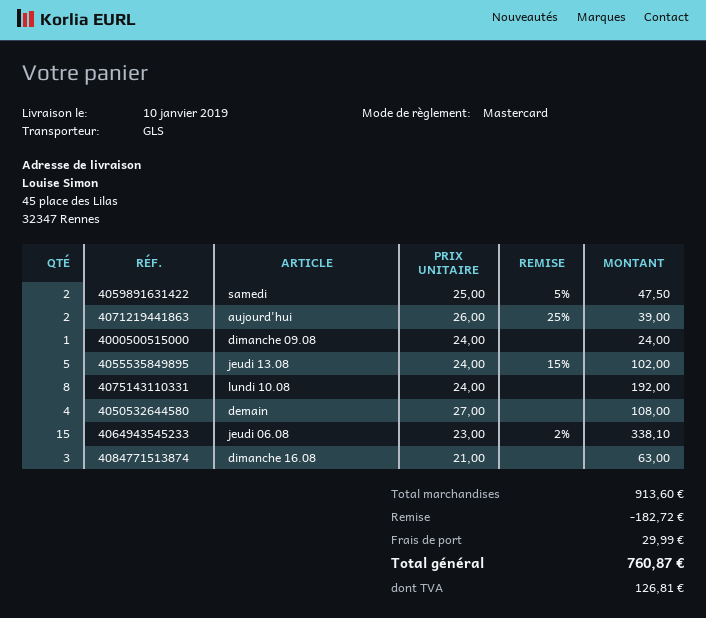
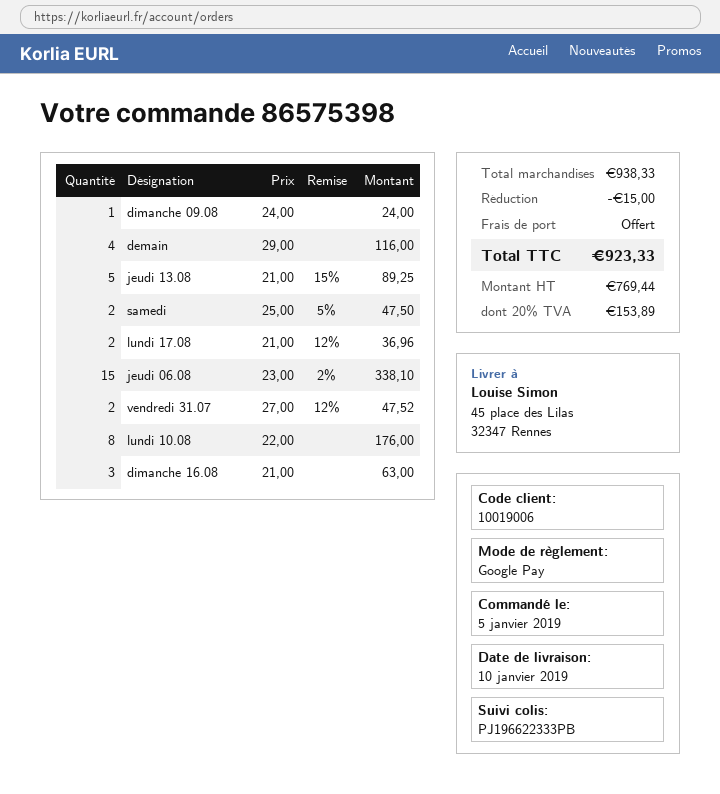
payment method: Mastercard -> Google Pay
aujourd'hui: 2 x 26.00 - 25% = 39.00 -> none
jeudi 13.08: 5 x 24.00 - 15% = 102.00 -> 5 x 21.00 - 15% = 89.25
lundi 10.08: 8 x 24.00 = 192.00 -> 8 x 22.00 = 176.00
demain: 4 x 27.00 = 108.00 -> 4 x 29.00 = 116.00
lundi 17.08: none -> 2 x 21.00 - 12% = 36.96
vendredi 31.07: none -> 2 x 27.00 - 12% = 47.52
subtotal: 913.60 -> 938.33
discount: 182.72 -> 15.00
shipping: 29.99 -> 0.00
tax: 126.81 -> 153.89
total: 760.87 -> 923.33

